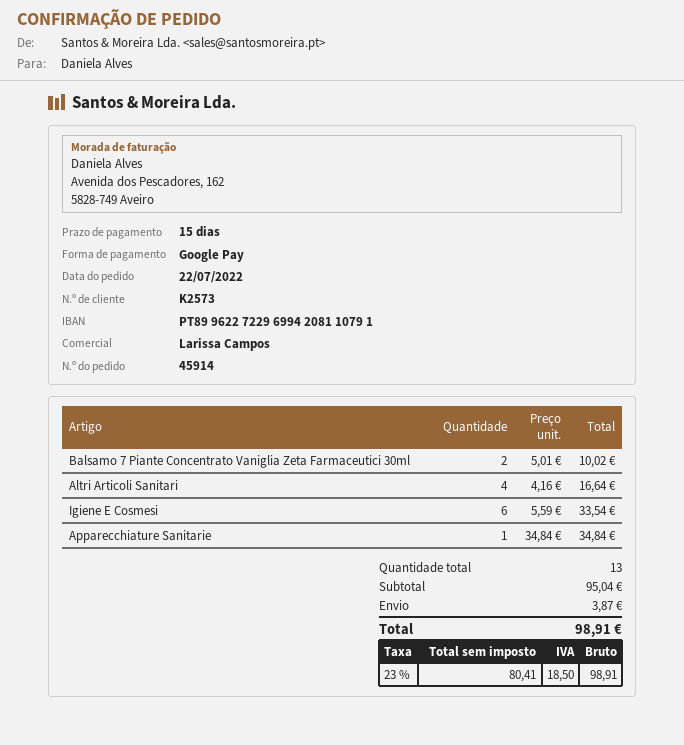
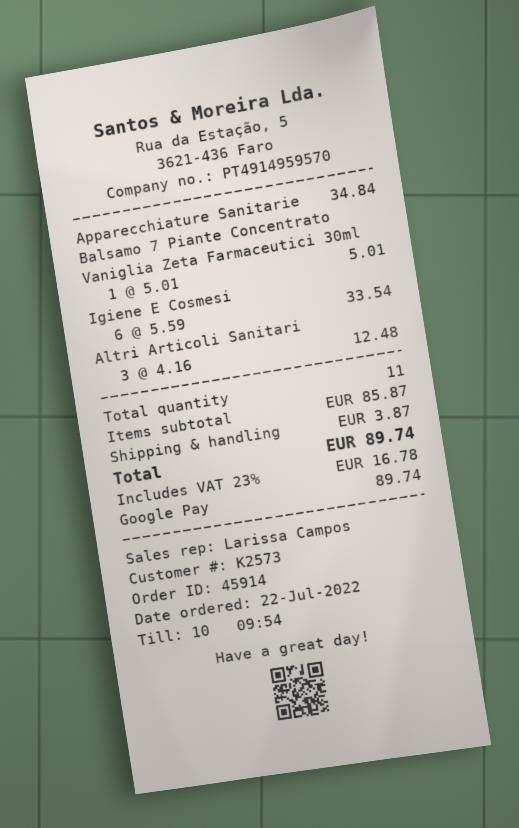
Balsamo 7 Piante Concentrato Vaniglia Zeta Farmaceutici 30ml: 2 x 5.01 = 10.02 -> 1 x 5.01 = 5.01
Altri Articoli Sanitari: 4 x 4.16 = 16.64 -> 3 x 4.16 = 12.48
total quantity: 13 -> 11
subtotal: 95.04 -> 85.87
tax: 23% = 18.50 -> 23% = 16.78
total: 98.91 -> 89.74

